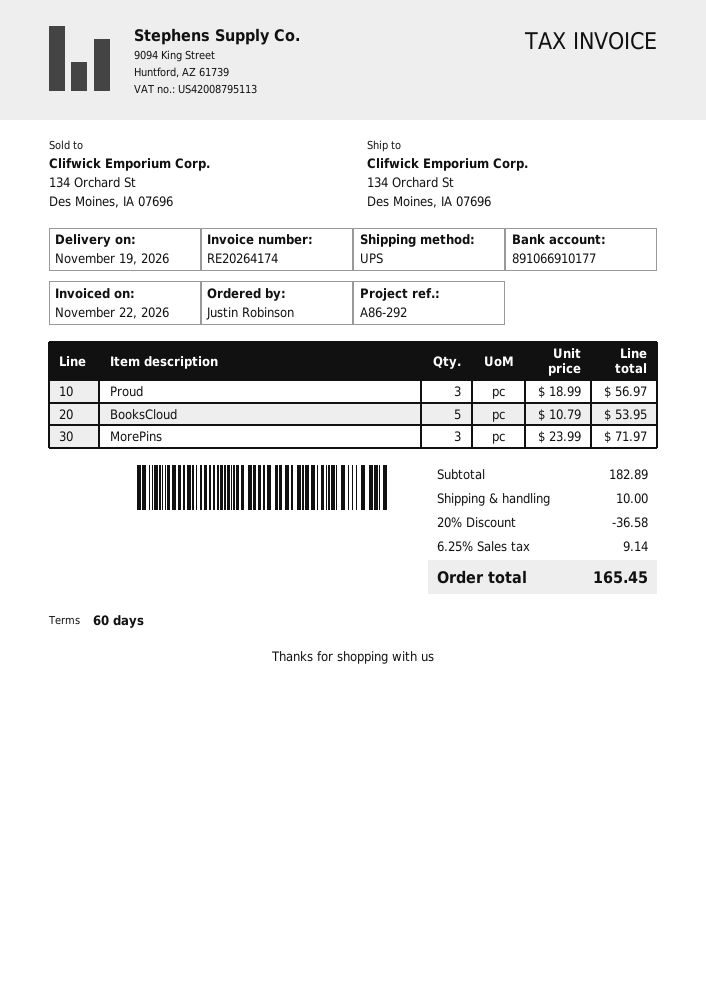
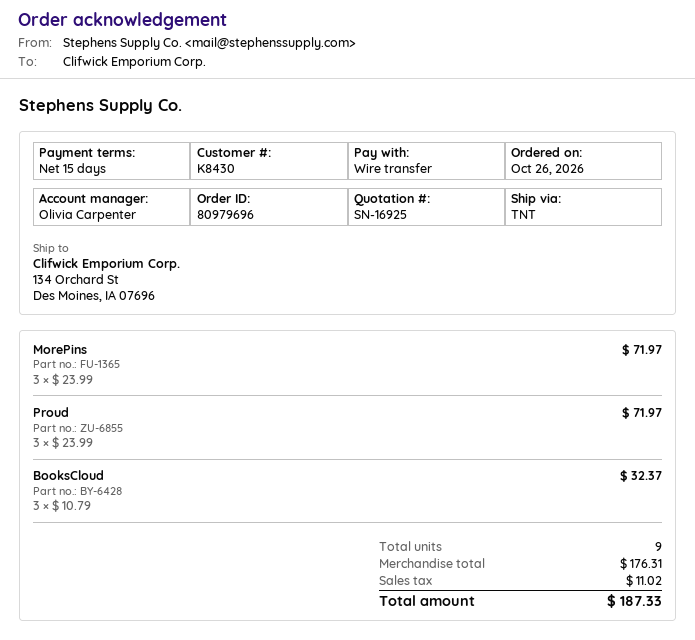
payment terms: 60 days -> 15 days
shipping method: UPS -> TNT
Proud: 3 x 18.99 = 56.97 -> 3 x 23.99 = 71.97
BooksCloud: 5 x 10.79 = 53.95 -> 3 x 10.79 = 32.37
subtotal: 182.89 -> 176.31
discount: 20% = 36.58 -> none
shipping: 10.00 -> none
tax: 9.14 -> 11.02
total: 165.45 -> 187.33

